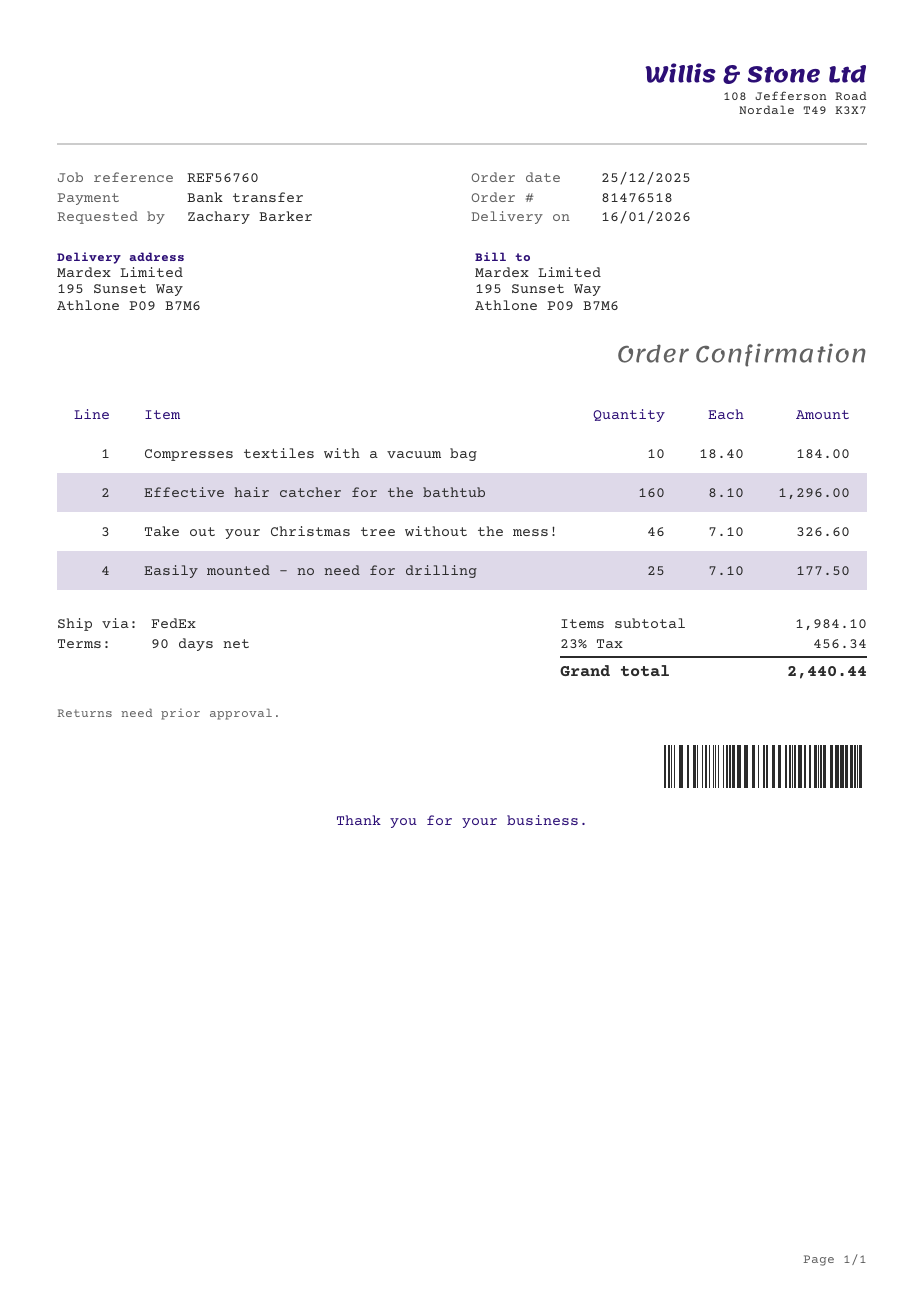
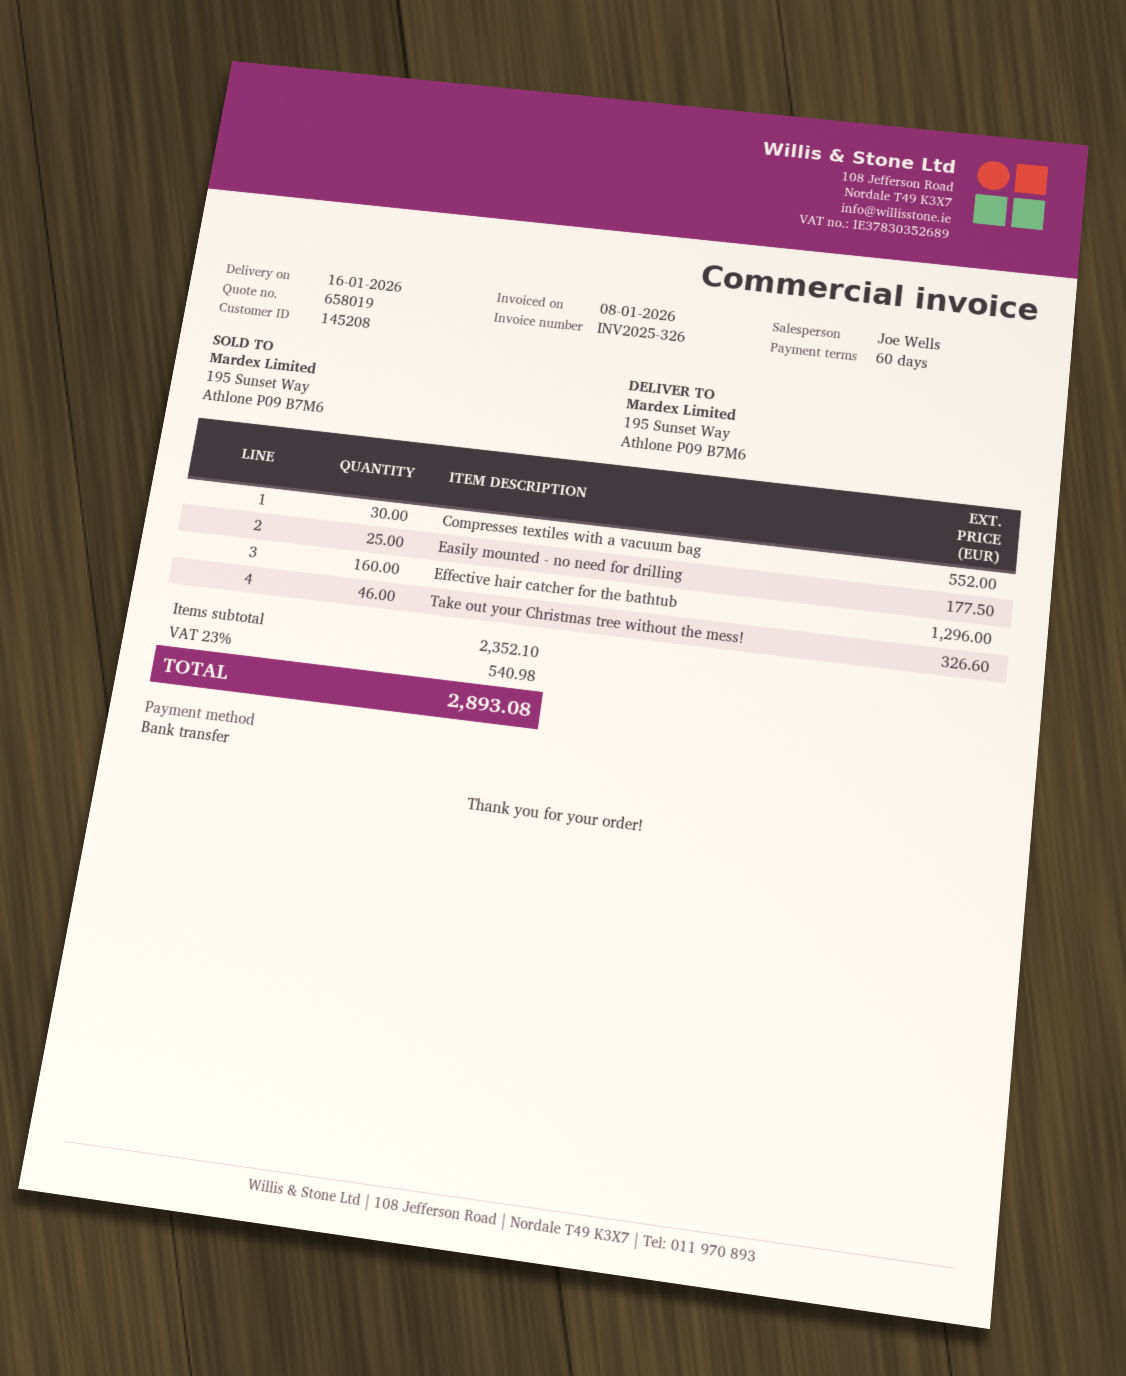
payment terms: 90 days -> 60 days
Compresses textiles with a vacuum bag: 10 for 184.00 -> 30 for 552.00
subtotal: 1984.10 -> 2352.10
tax: 23% = 456.34 -> 23% = 540.98
total: 2440.44 -> 2893.08

